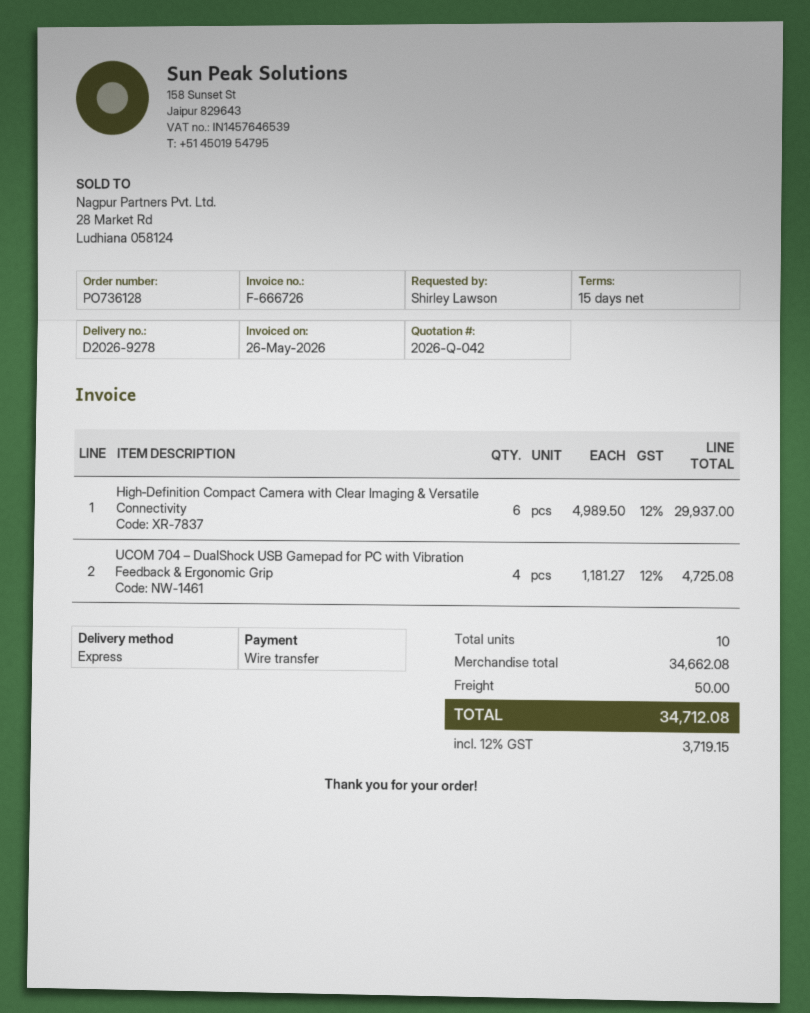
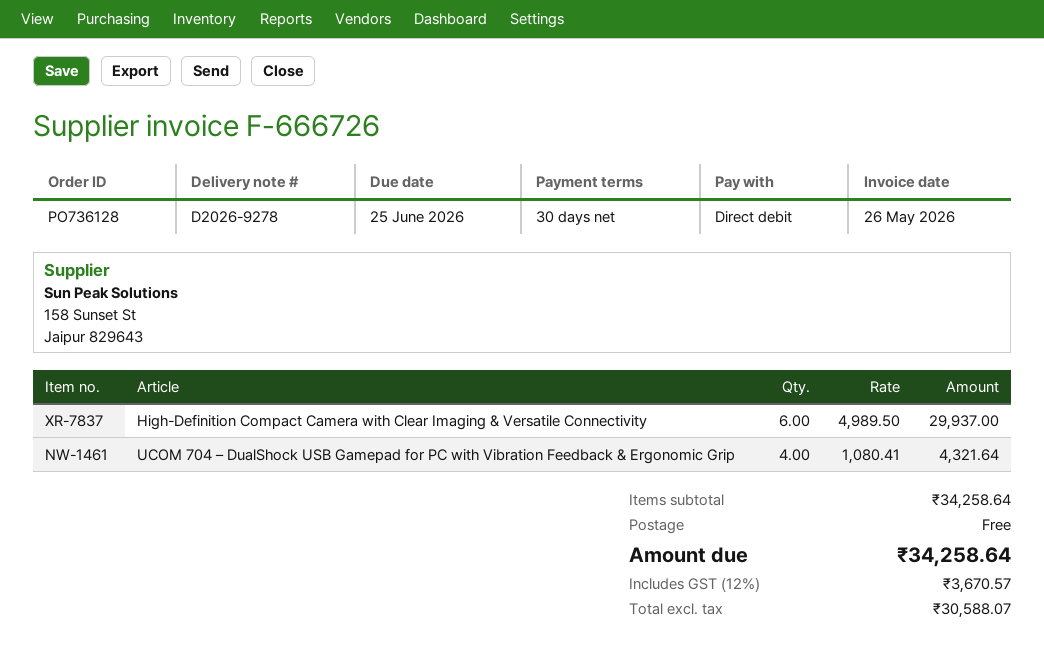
payment terms: 15 days -> 30 days
payment method: bank transfer -> direct debit
UCOM 704 – DualShock USB Gamepad for PC with Vibration Feedback & Ergonomic Grip: 4 x 1181.27 = 4725.08 -> 4 x 1080.41 = 4321.64
subtotal: 34662.08 -> 34258.64
shipping: 50.00 -> 0.00
tax: 12% = 3719.15 -> 12% = 3670.57
total: 34712.08 -> 34258.64

